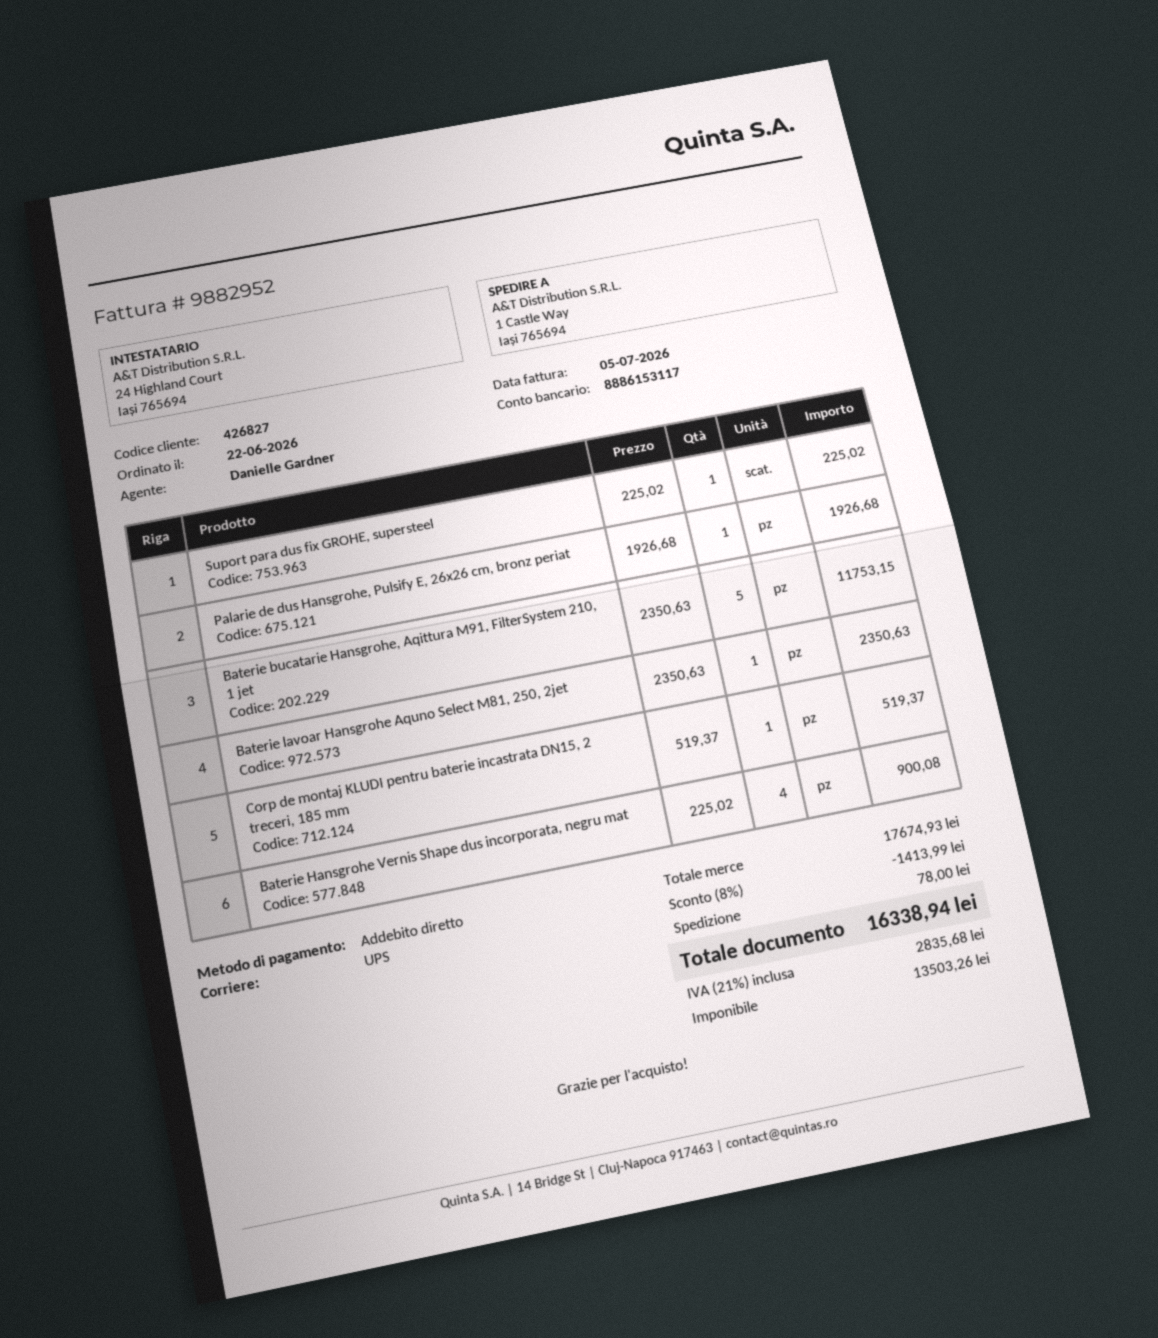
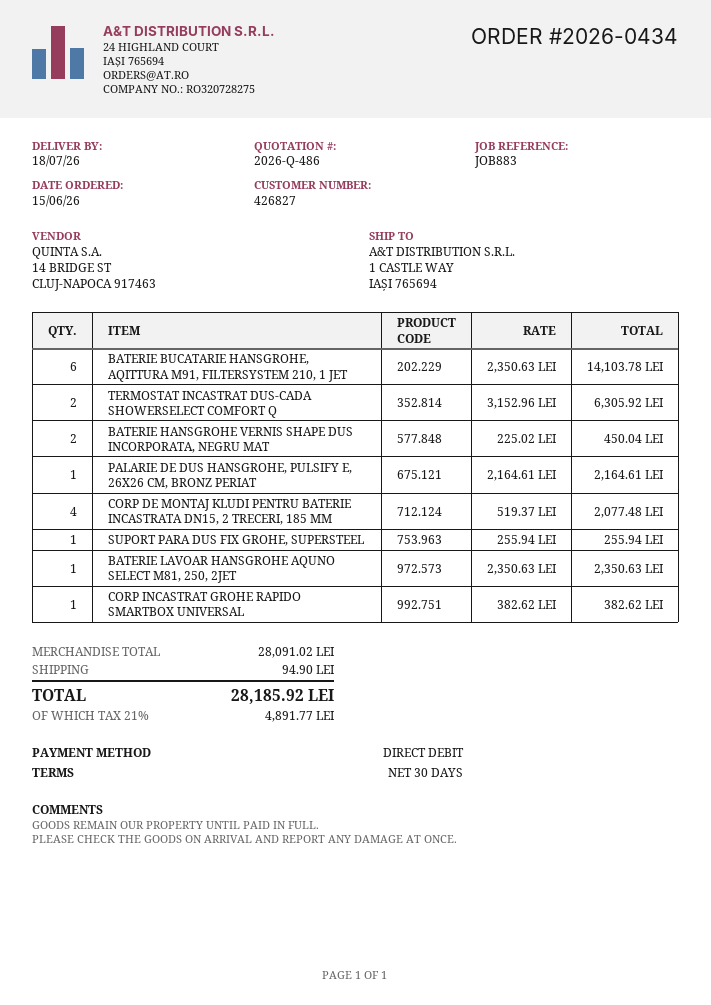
order date: 2026-06-22 -> 2026-06-15
Suport para dus fix GROHE, supersteel: 1 x 225.02 = 225.02 -> 1 x 255.94 = 255.94
Palarie de dus Hansgrohe, Pulsify E, 26x26 cm, bronz periat: 1 x 1926.68 = 1926.68 -> 1 x 2164.61 = 2164.61
Baterie bucatarie Hansgrohe, Aqittura M91, FilterSystem 210, 1 jet: 5 x 2350.63 = 11753.15 -> 6 x 2350.63 = 14103.78
Corp de montaj KLUDI pentru baterie incastrata DN15, 2 treceri, 185 mm: 1 x 519.37 = 519.37 -> 4 x 519.37 = 2077.48
Baterie Hansgrohe Vernis Shape dus incorporata, negru mat: 4 x 225.02 = 900.08 -> 2 x 225.02 = 450.04
TERMOSTAT INCASTRAT DUS-CADA SHOWERSELECT COMFORT Q: none -> 2 x 3152.96 = 6305.92
CORP INCASTRAT GROHE RAPIDO SMARTBOX UNIVERSAL: none -> 1 x 382.62 = 382.62
subtotal: 17674.93 -> 28091.02
discount: 8% = 1413.99 -> none
shipping: 78.00 -> 94.90
tax: 21% = 2835.68 -> 21% = 4891.77
total: 16338.94 -> 28185.92

